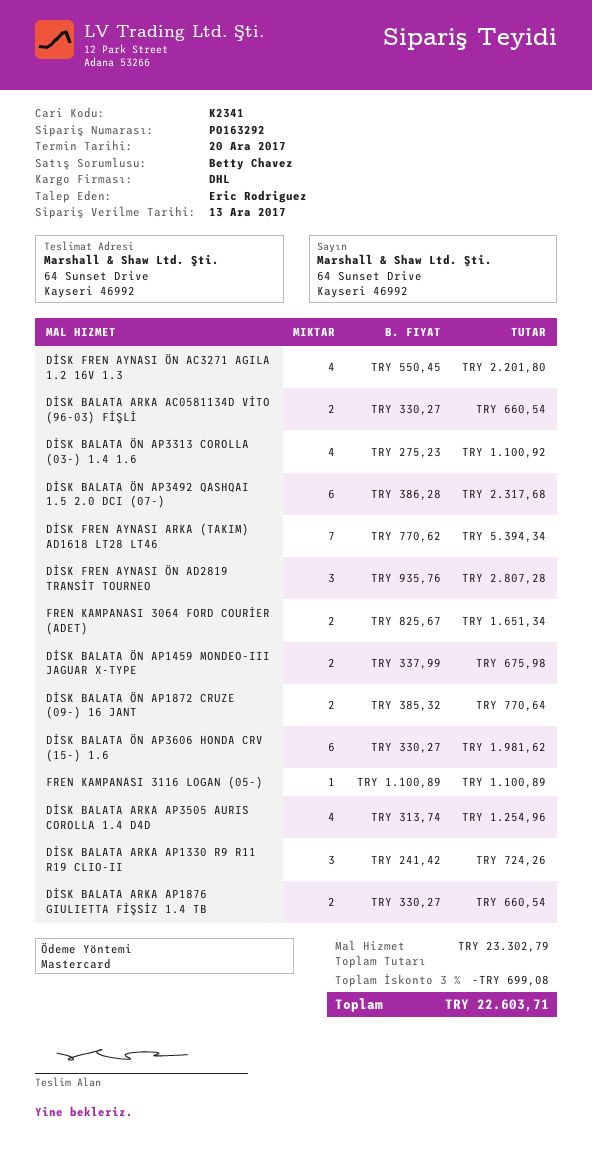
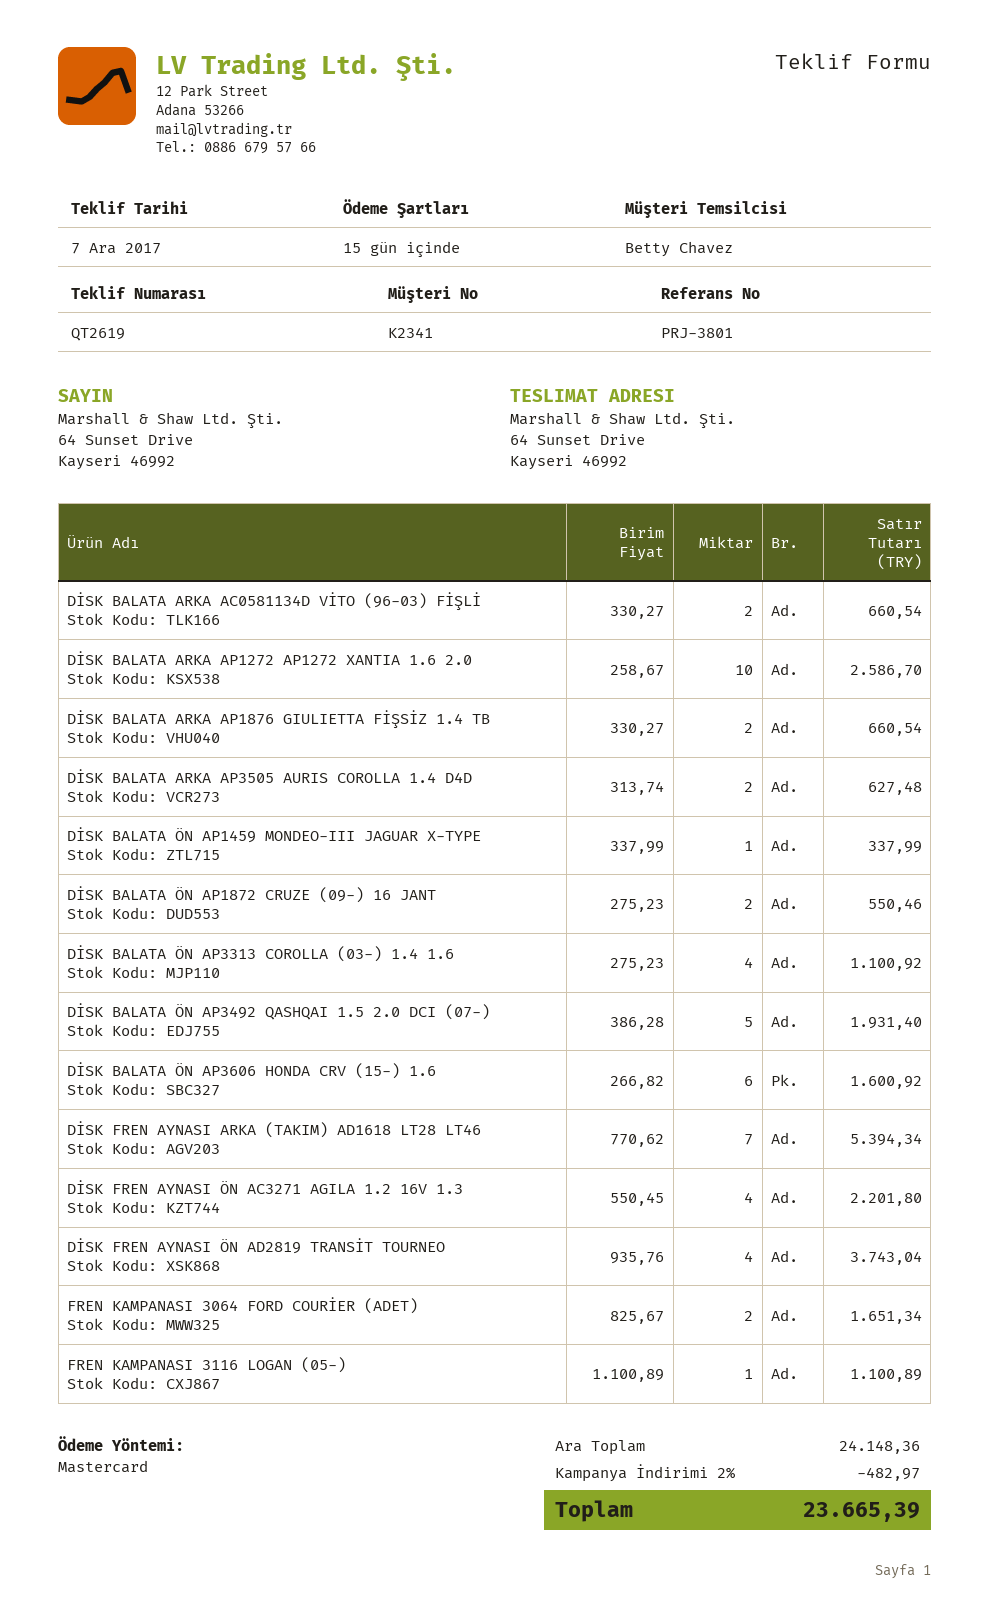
DİSK BALATA ÖN AP3492 QASHQAI 1.5 2.0 DCI (07-): 6 x 386.28 = 2317.68 -> 5 x 386.28 = 1931.40
DİSK FREN AYNASI ÖN AD2819 TRANSİT TOURNEO: 3 x 935.76 = 2807.28 -> 4 x 935.76 = 3743.04
DİSK BALATA ÖN AP1459 MONDEO-III JAGUAR X-TYPE: 2 x 337.99 = 675.98 -> 1 x 337.99 = 337.99
DİSK BALATA ÖN AP1872 CRUZE (09-) 16 JANT: 2 x 385.32 = 770.64 -> 2 x 275.23 = 550.46
DİSK BALATA ÖN AP3606 HONDA CRV (15-) 1.6: 6 x 330.27 = 1981.62 -> 6 x 266.82 = 1600.92
DİSK BALATA ARKA AP3505 AURIS COROLLA 1.4 D4D: 4 x 313.74 = 1254.96 -> 2 x 313.74 = 627.48
DİSK BALATA ARKA AP1330 R9 R11 R19 CLIO-II: 3 x 241.42 = 724.26 -> none
DİSK BALATA ARKA AP1272 AP1272 XANTIA 1.6 2.0: none -> 10 x 258.67 = 2586.70
subtotal: 23302.79 -> 24148.36
discount: 3% = 699.08 -> 2% = 482.97
total: 22603.71 -> 23665.39

